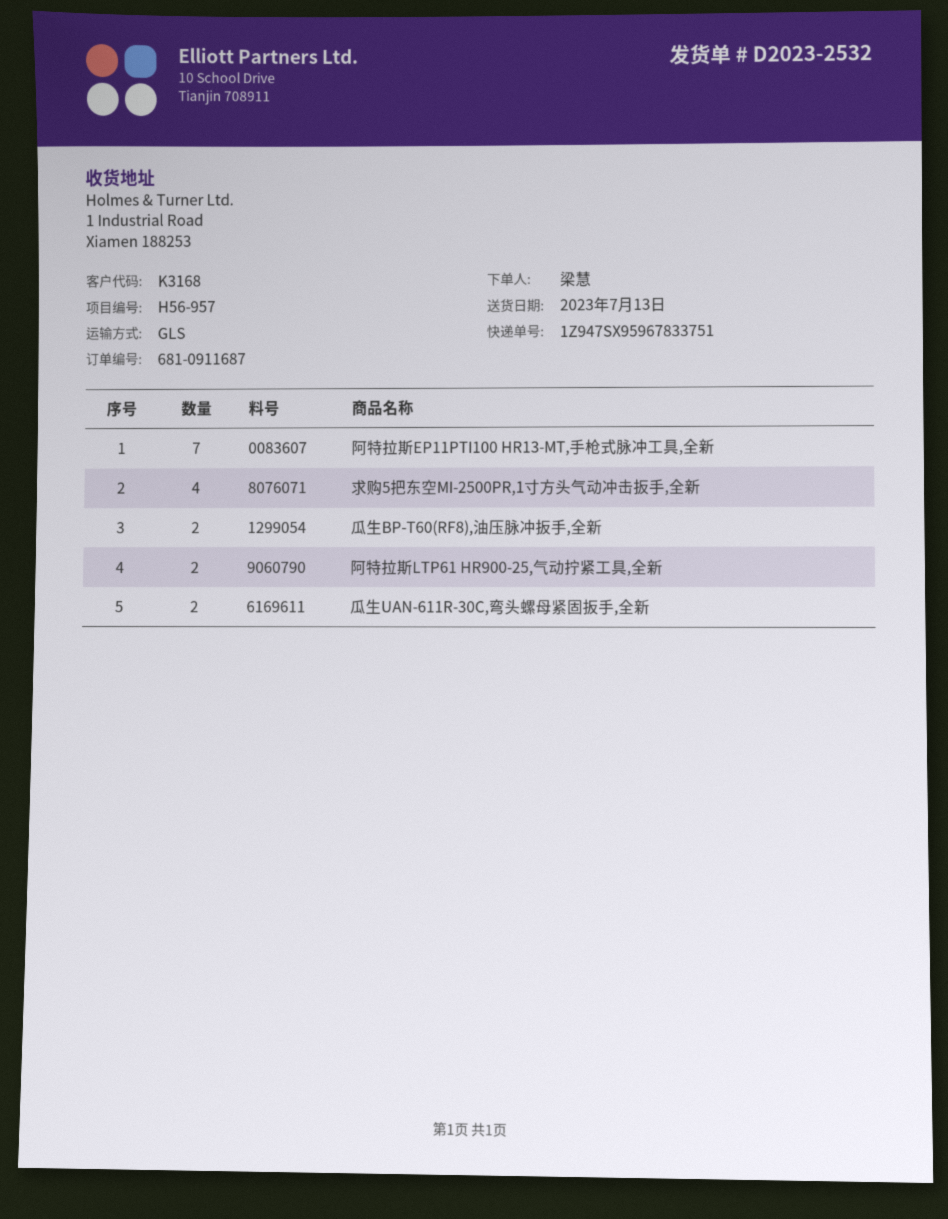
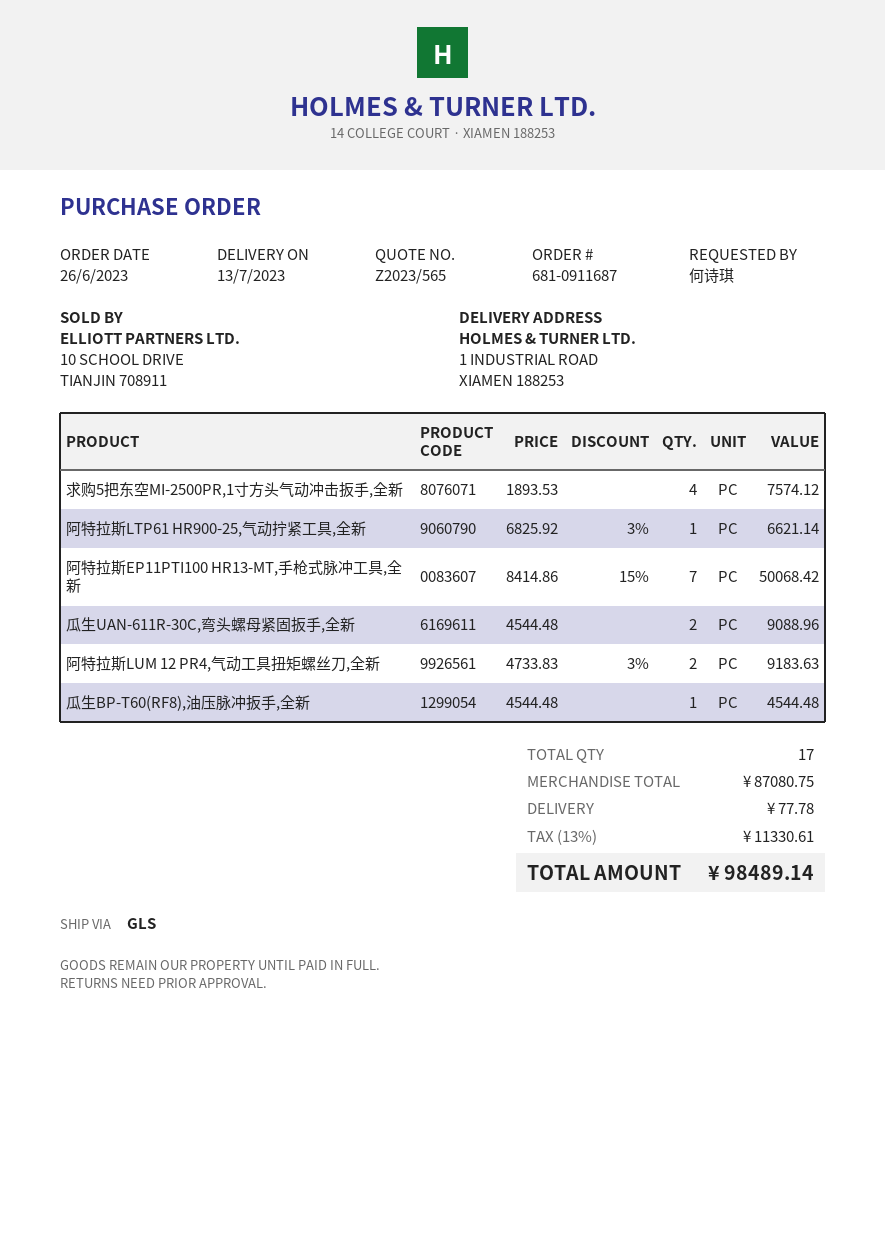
ordered by: 梁慧 -> 何诗琪
瓜生BP-T60(RF8),油压脉冲扳手,全新: 2 -> 1
阿特拉斯LTP61 HR900-25,气动拧紧工具,全新: 2 -> 1
阿特拉斯LUM 12 PR4,气动工具扭矩螺丝刀,全新: none -> 2

